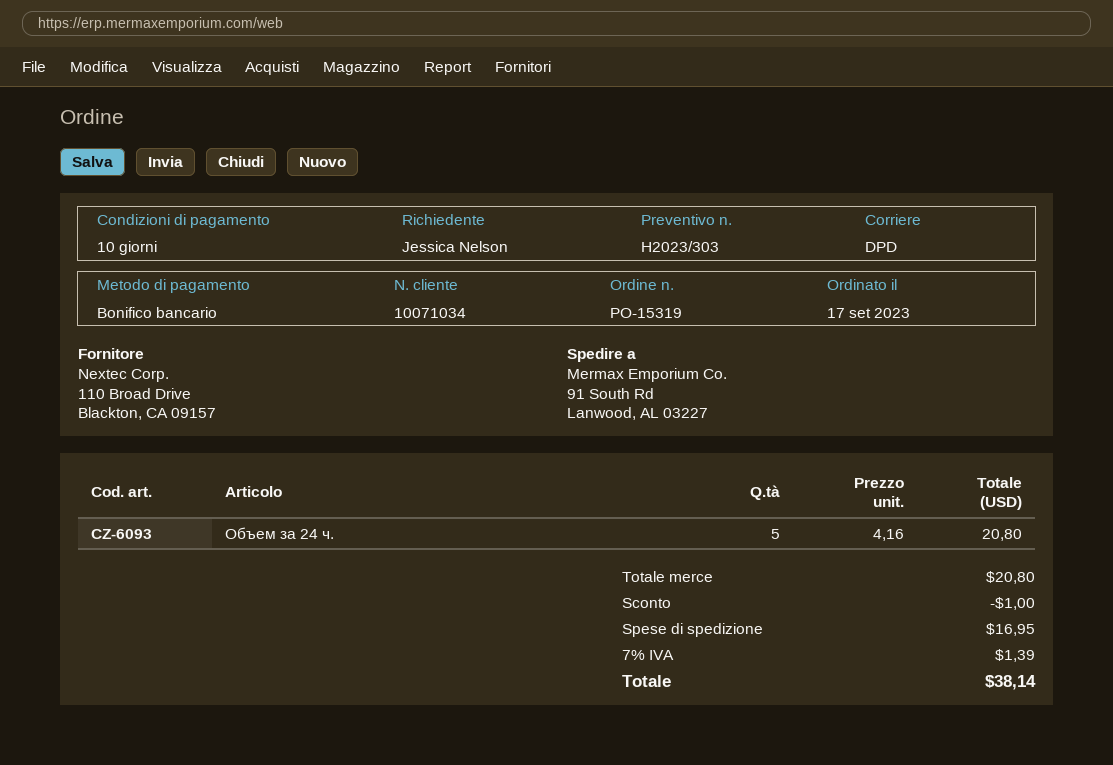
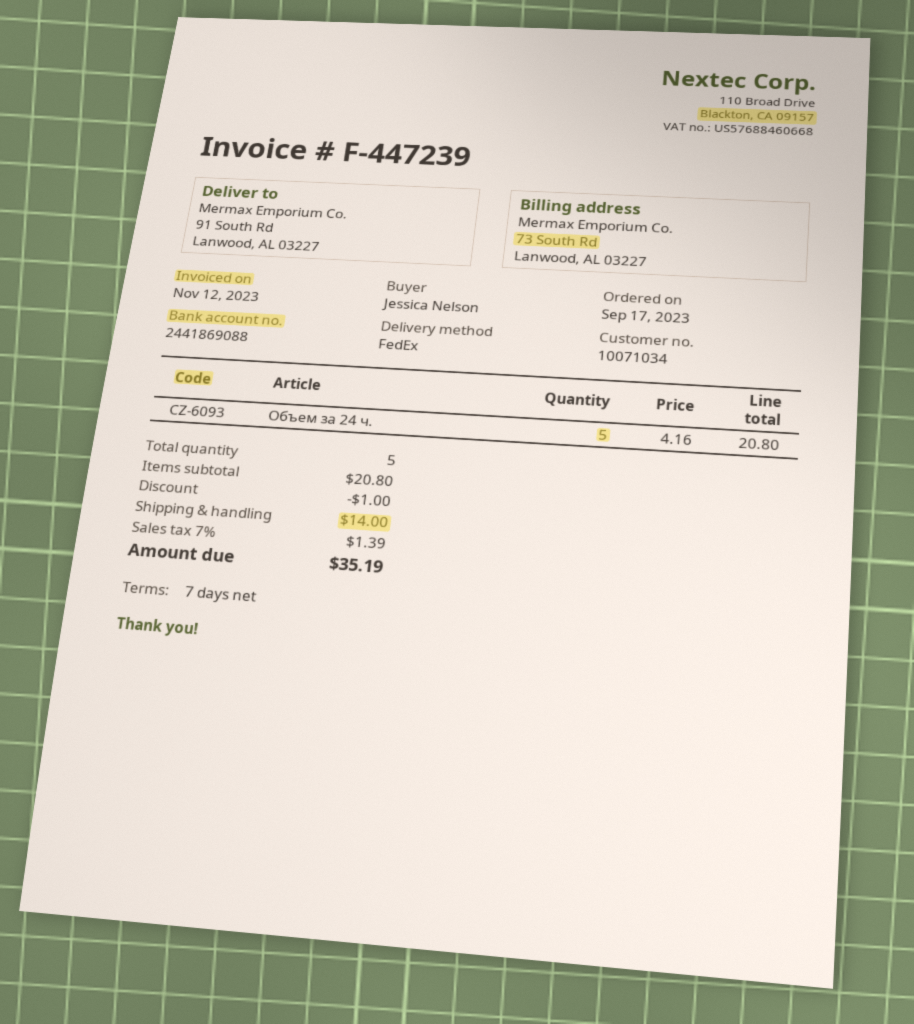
payment terms: 10 days -> 7 days
shipping method: DPD -> FedEx
shipping: 16.95 -> 14.00
total: 38.14 -> 35.19

